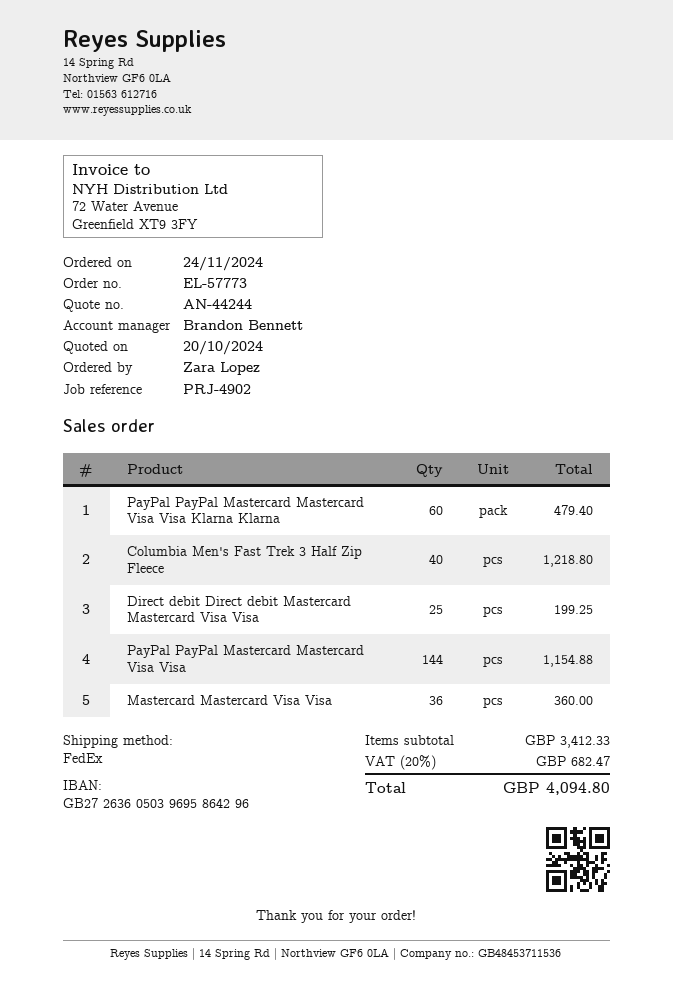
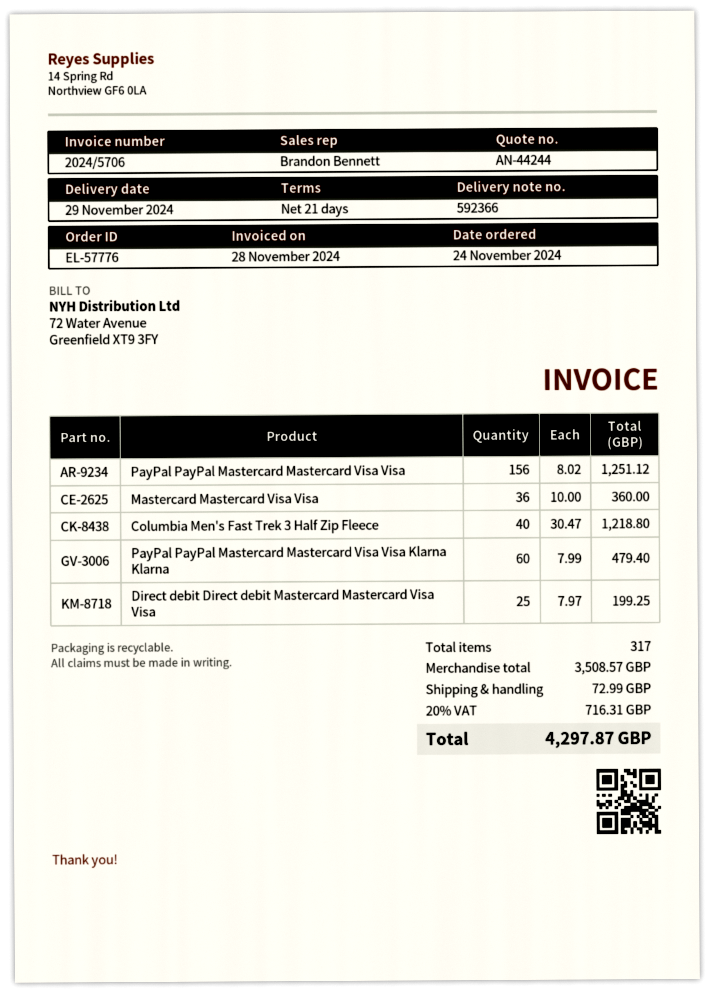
order number: EL-57773 -> EL-57776
PayPal PayPal Mastercard Mastercard Visa Visa: 144 for 1154.88 -> 156 for 1251.12
subtotal: 3412.33 -> 3508.57
shipping: none -> 72.99
tax: 20% = 682.47 -> 20% = 716.31
total: 4094.80 -> 4297.87

